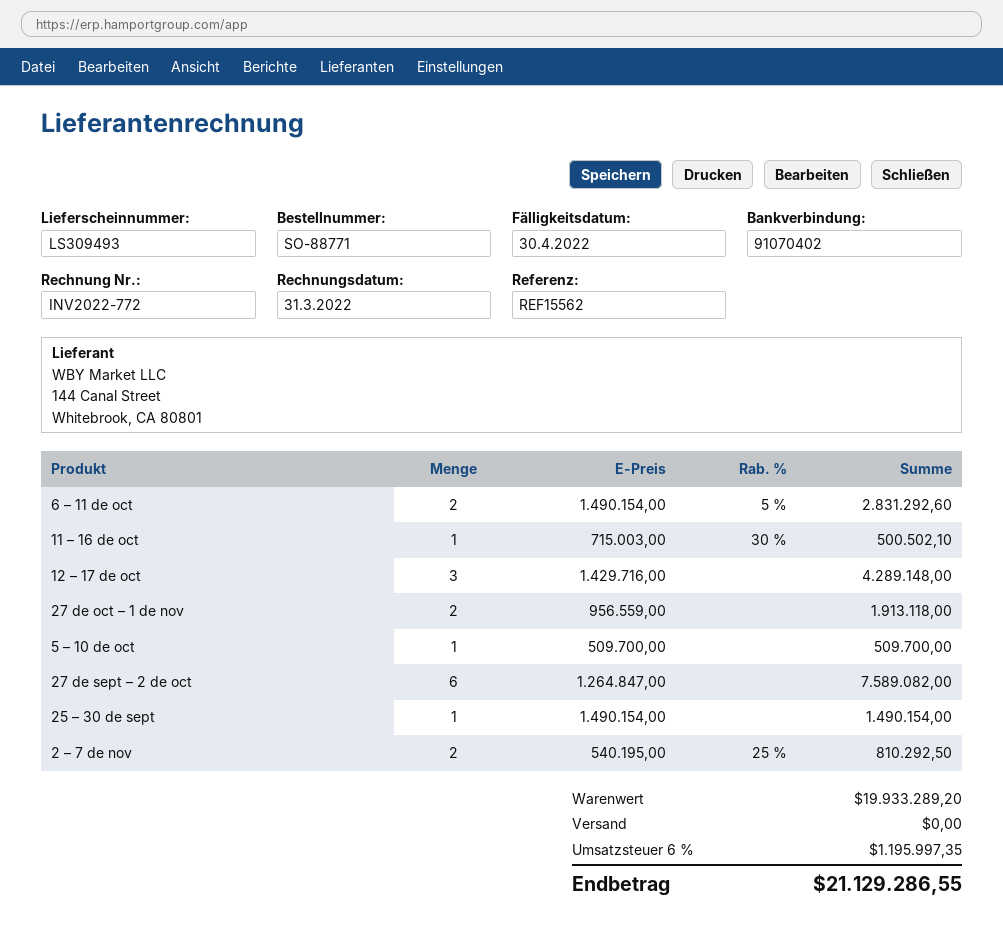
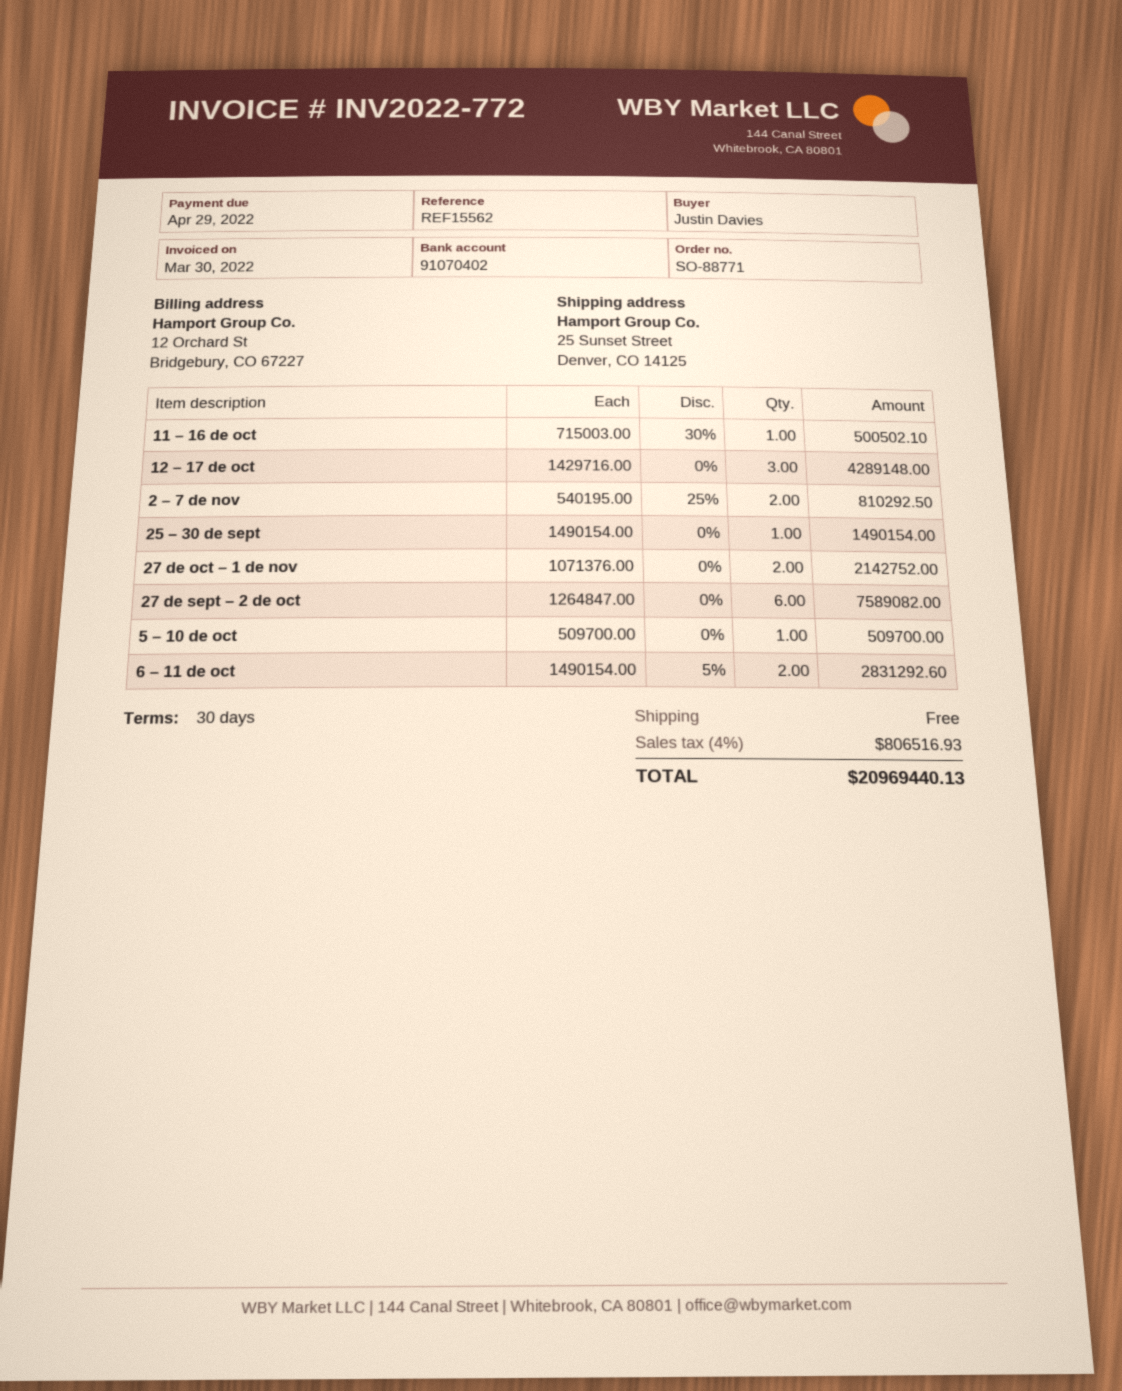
invoice date: 2022-03-31 -> 2022-03-30
due date: 2022-04-30 -> 2022-04-29
27 de oct – 1 de nov: 2 x 956559.00 = 1913118.00 -> 2 x 1071376.00 = 2142752.00
tax: 6% = 1195997.35 -> 4% = 806516.93
total: 21129286.55 -> 20969440.13

